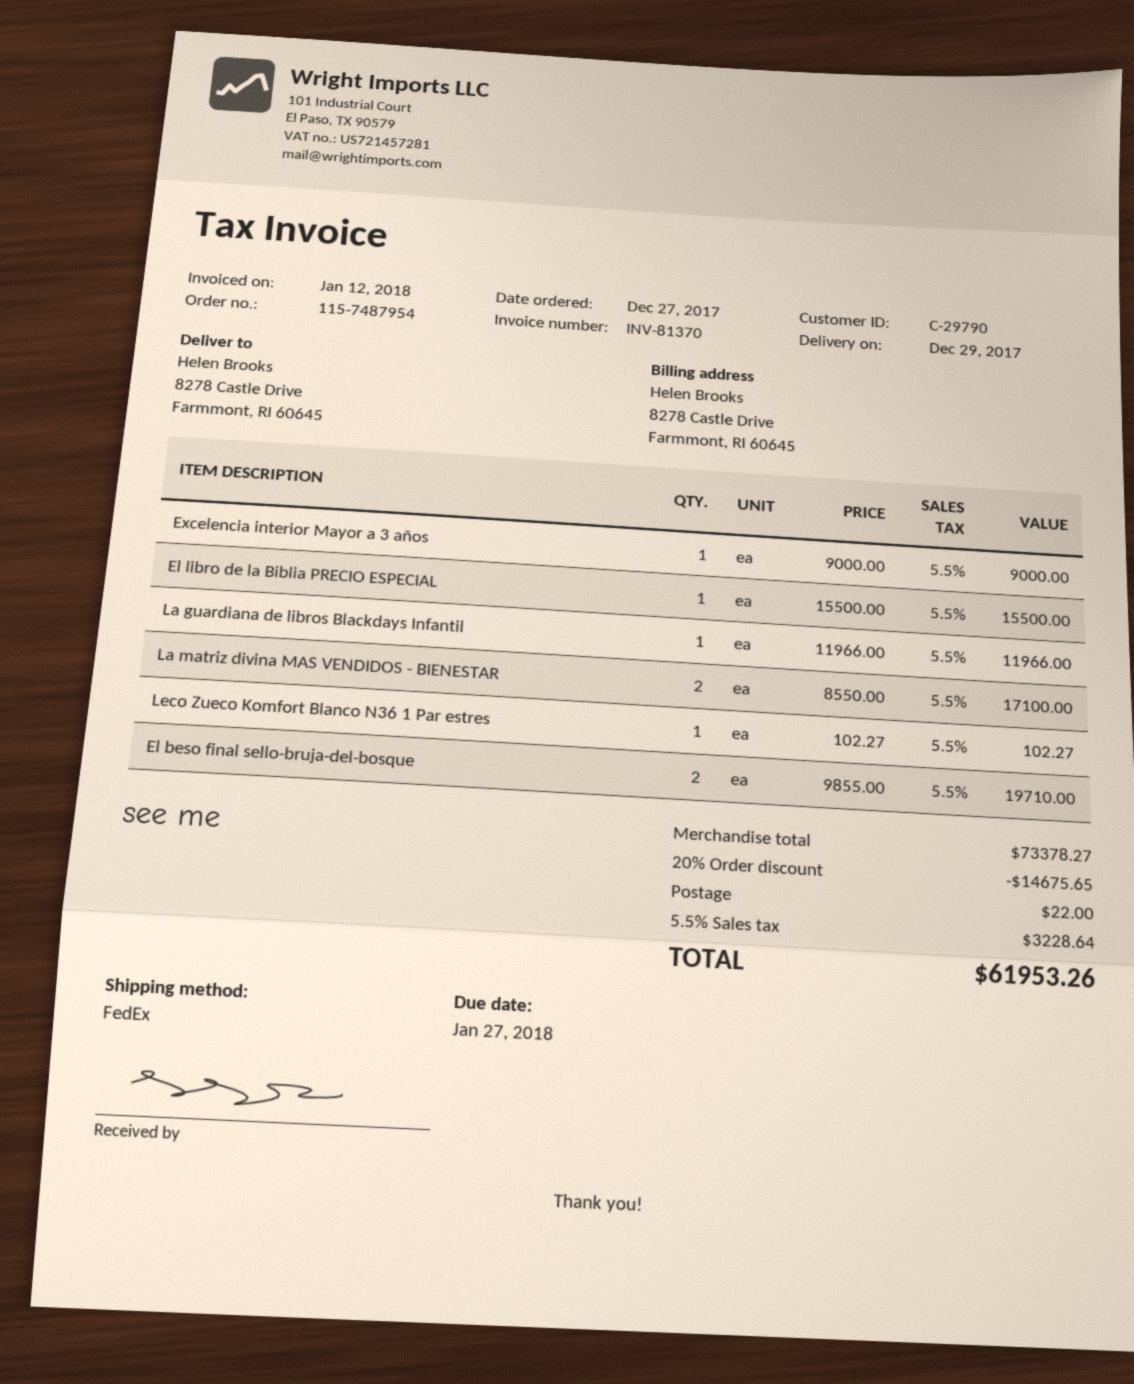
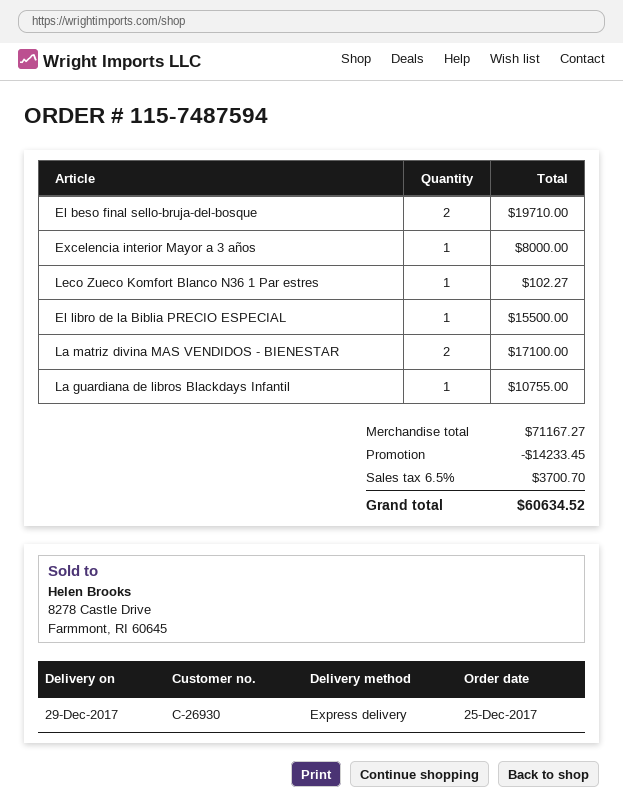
order number: 115-7487954 -> 115-7487594
order date: 2017-12-27 -> 2017-12-25
customer number: C-29790 -> C-26930
shipping method: FedEx -> express
Excelencia interior Mayor a 3 años: 1 for 9000.00 -> 1 for 8000.00
La guardiana de libros Blackdays Infantil: 1 for 11966.00 -> 1 for 10755.00
subtotal: 73378.27 -> 71167.27
discount: 14675.65 -> 14233.45
shipping: 22.00 -> none
tax: 5.5% = 3228.64 -> 6.5% = 3700.70
total: 61953.26 -> 60634.52

